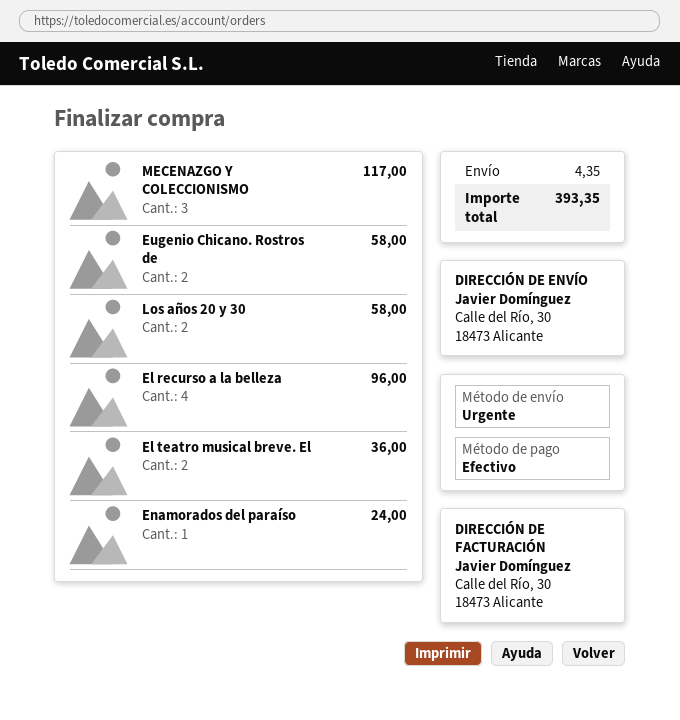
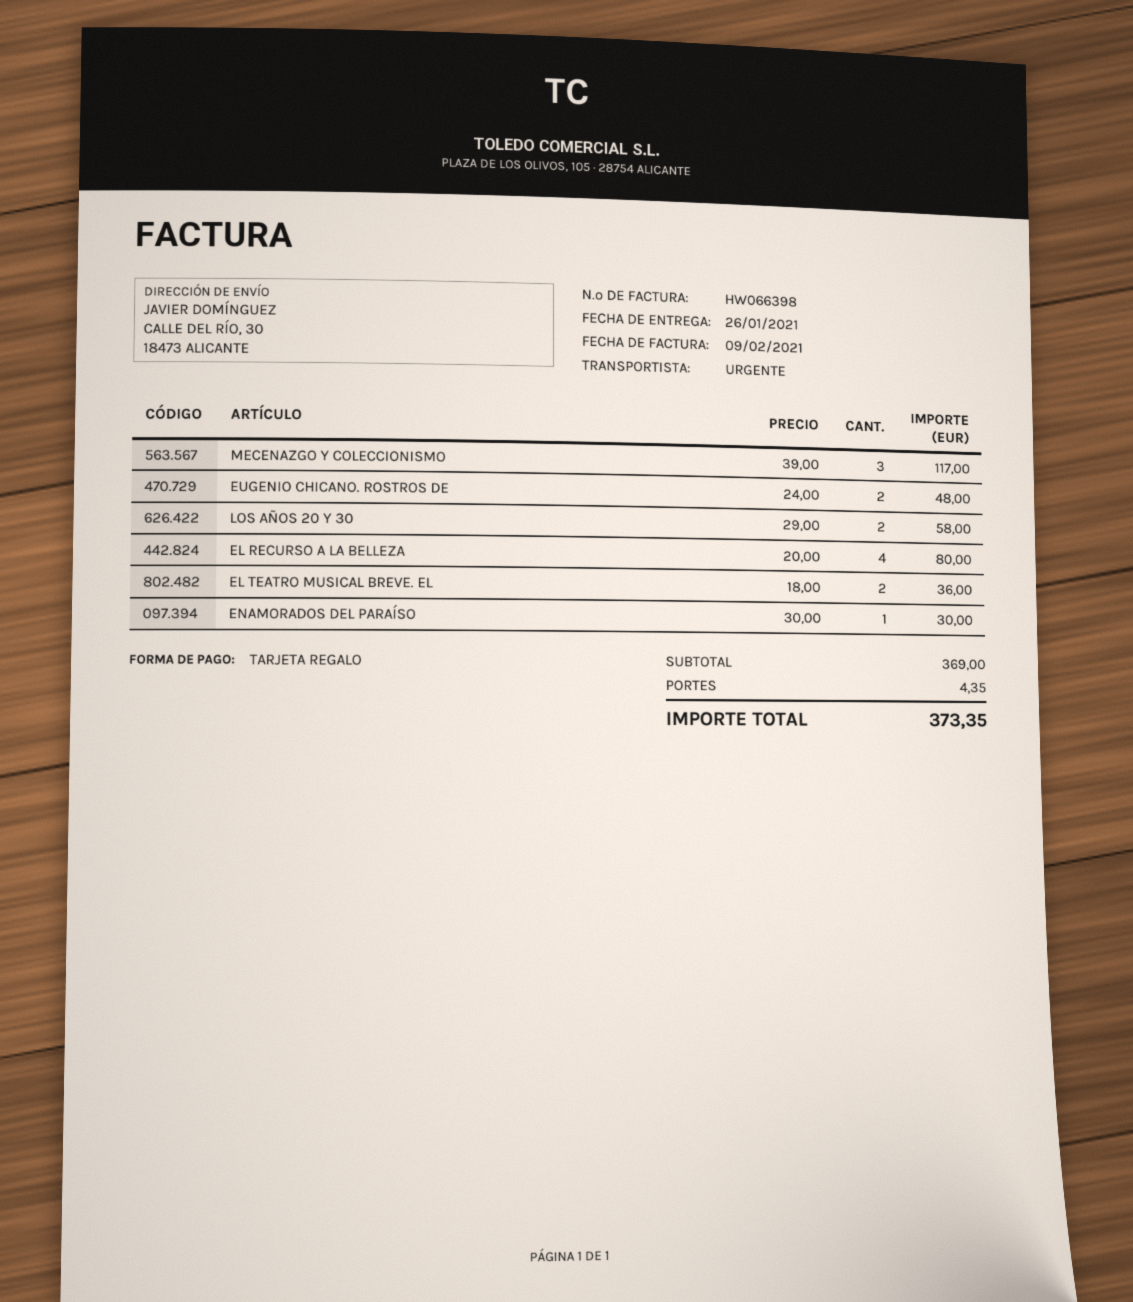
payment method: cash -> gift card
Eugenio Chicano. Rostros de: 2 for 58.00 -> 2 for 48.00
El recurso a la belleza: 4 for 96.00 -> 4 for 80.00
Enamorados del paraíso: 1 for 24.00 -> 1 for 30.00
total: 393.35 -> 373.35

